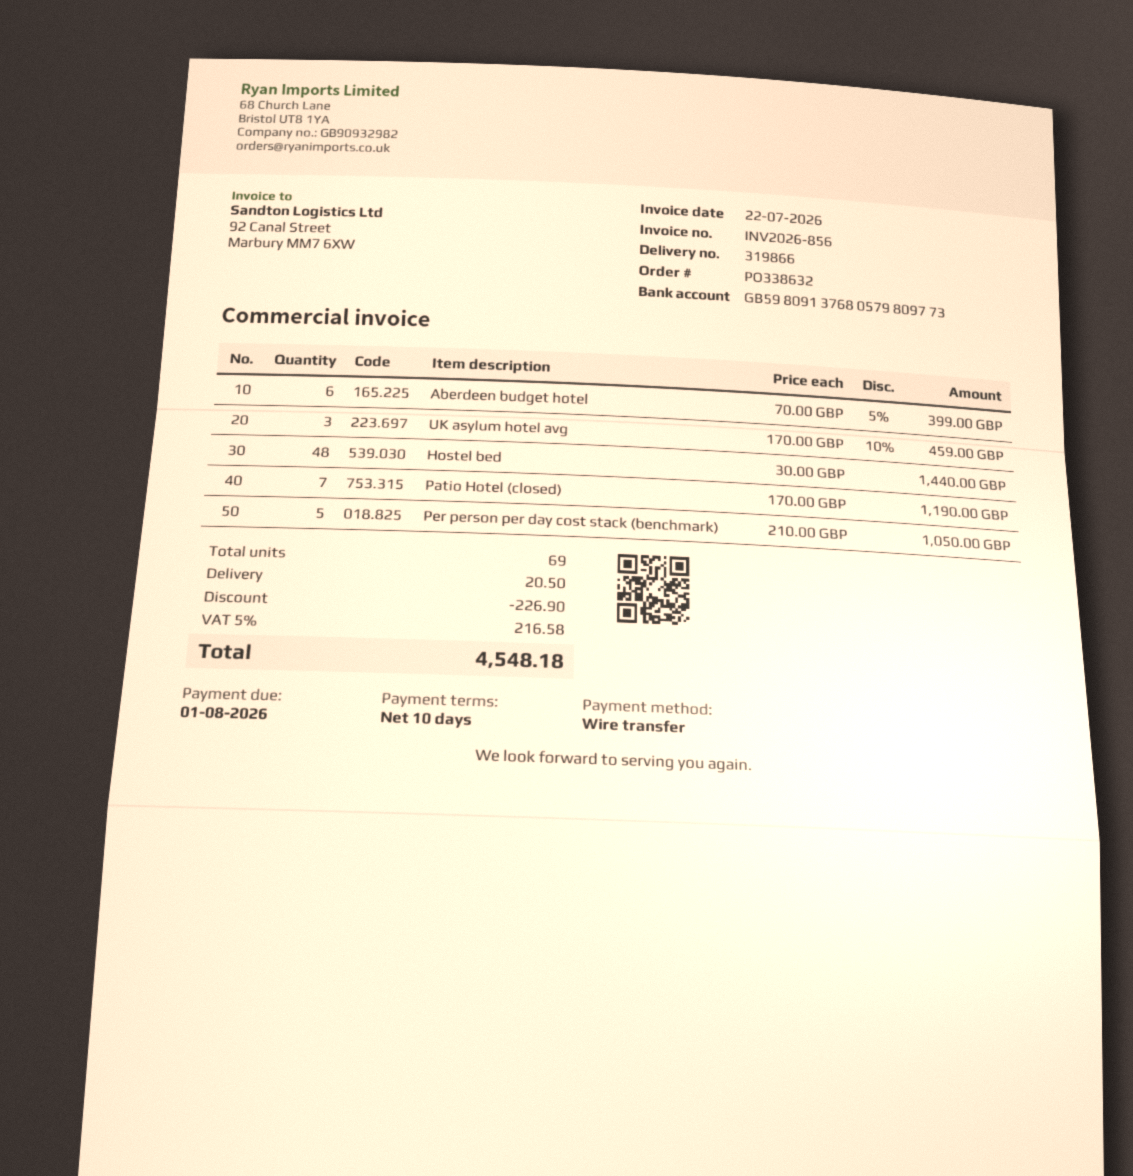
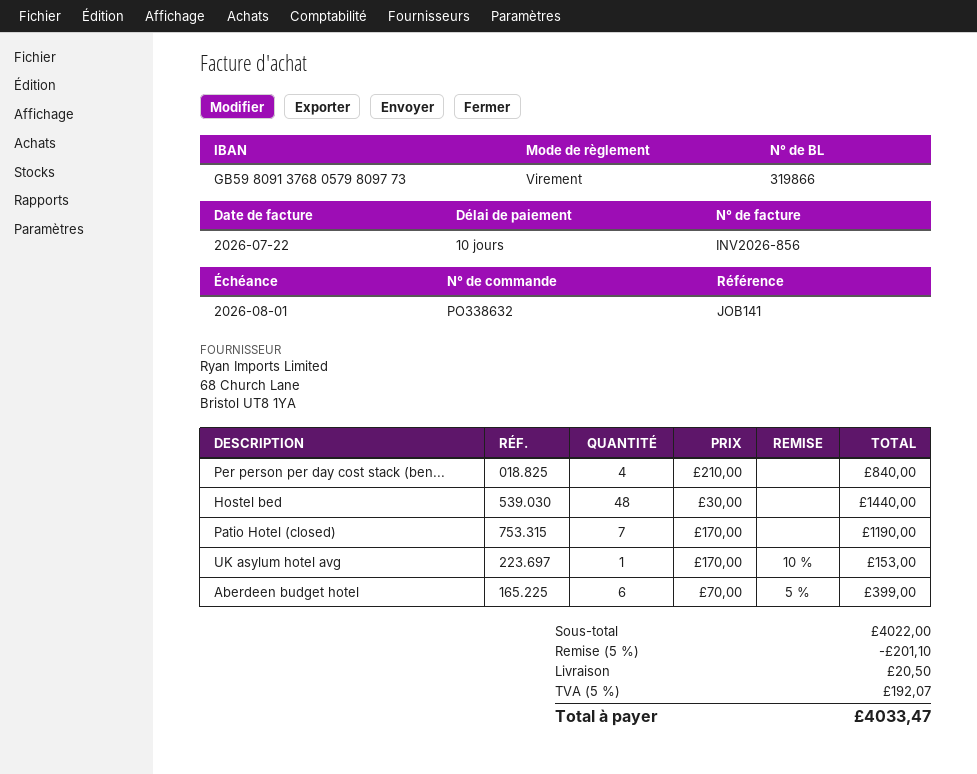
UK asylum hotel avg: 3 x 170.00 - 10% = 459.00 -> 1 x 170.00 - 10% = 153.00
Per person per day cost stack (benchmark): 5 x 210.00 = 1050.00 -> 4 x 210.00 = 840.00
discount: 226.90 -> 201.10
tax: 5% = 216.58 -> 5% = 192.07
total: 4548.18 -> 4033.47

